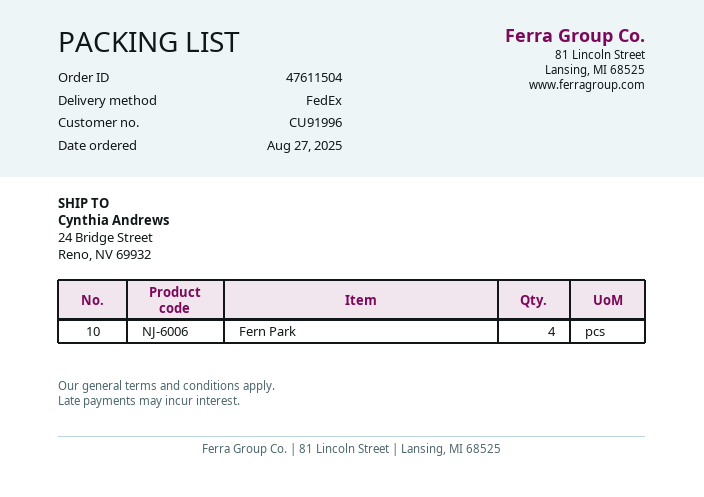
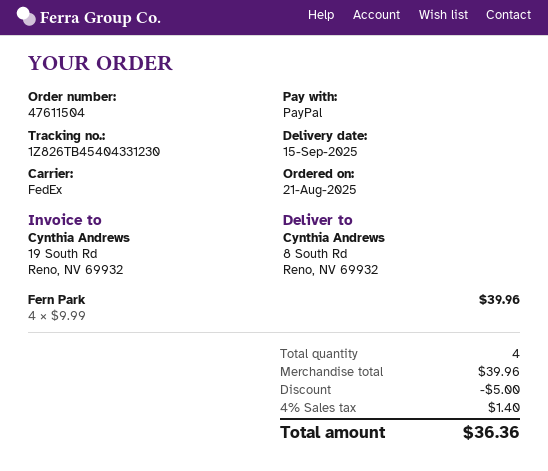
order date: 2025-08-27 -> 2025-08-21
ship to: 24 Bridge Street, Reno, NV 69932 -> 8 South Rd, Reno, NV 69932

